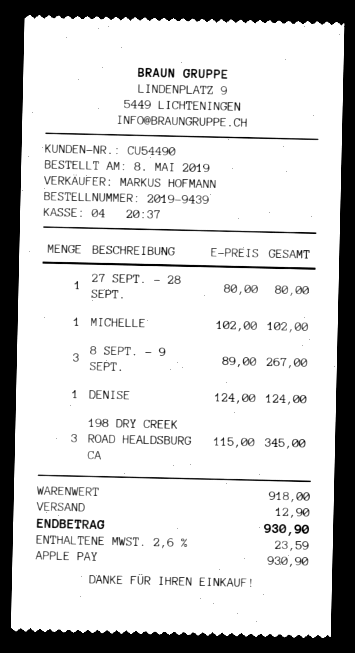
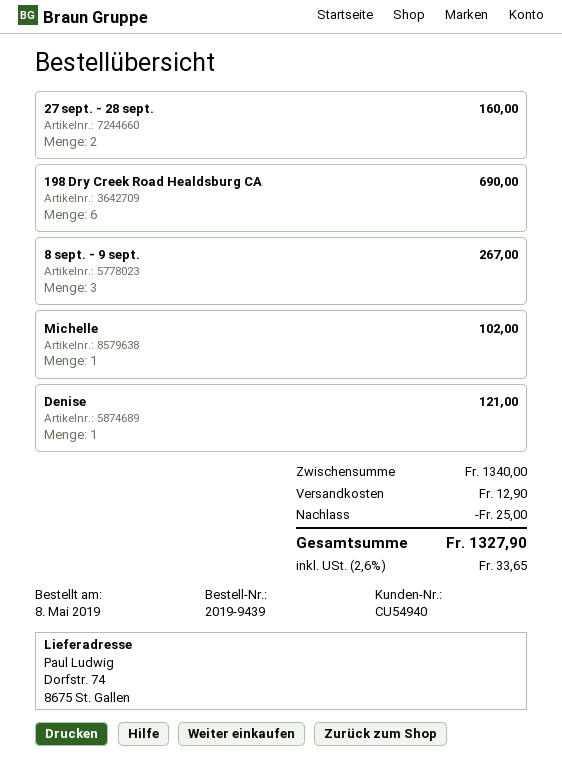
customer number: CU54490 -> CU54940
27 SEPT. - 28 SEPT.: 1 for 80.00 -> 2 for 160.00
DENISE: 1 for 124.00 -> 1 for 121.00
198 DRY CREEK ROAD HEALDSBURG CA: 3 for 345.00 -> 6 for 690.00
subtotal: 918.00 -> 1340.00
discount: none -> 25.00
tax: 2.6% = 23.59 -> 2.6% = 33.65
total: 930.90 -> 1327.90

